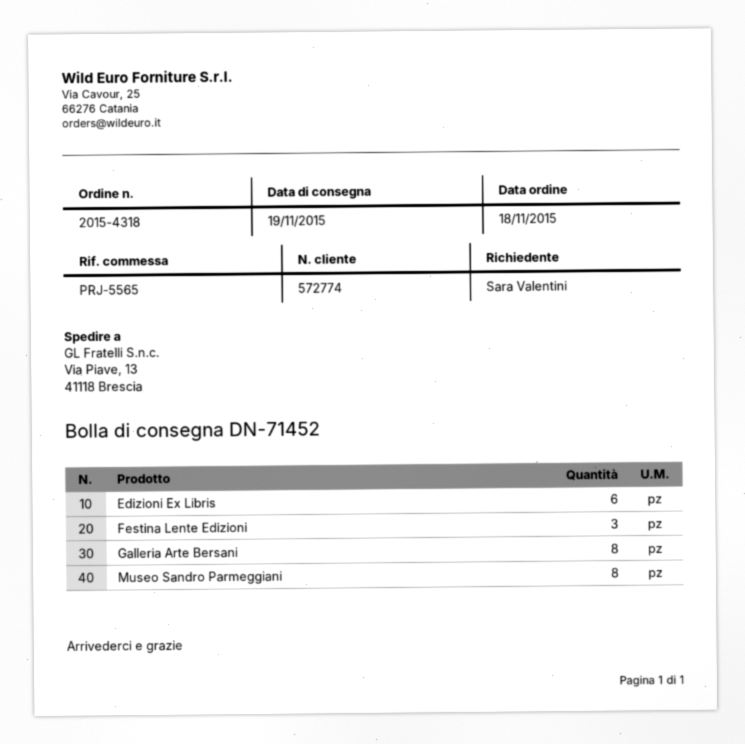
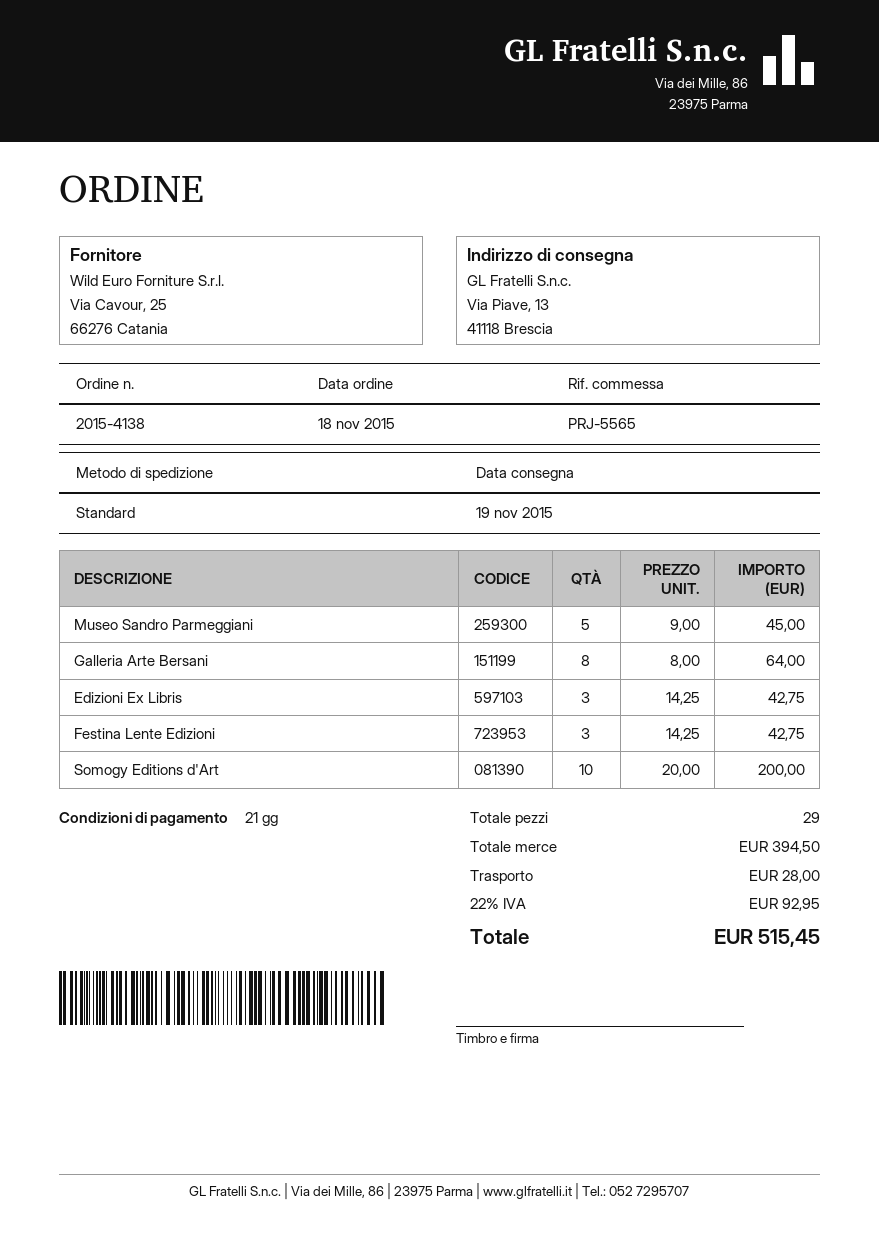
order number: 2015-4318 -> 2015-4138
Edizioni Ex Libris: 6 -> 3
Museo Sandro Parmeggiani: 8 -> 5
Somogy Editions d'Art: none -> 10

